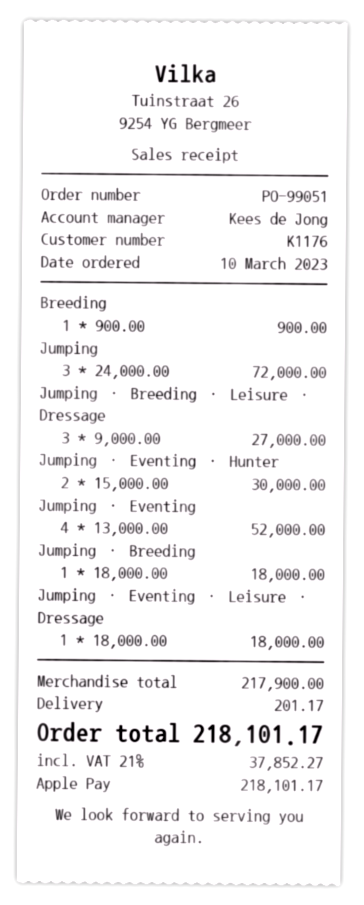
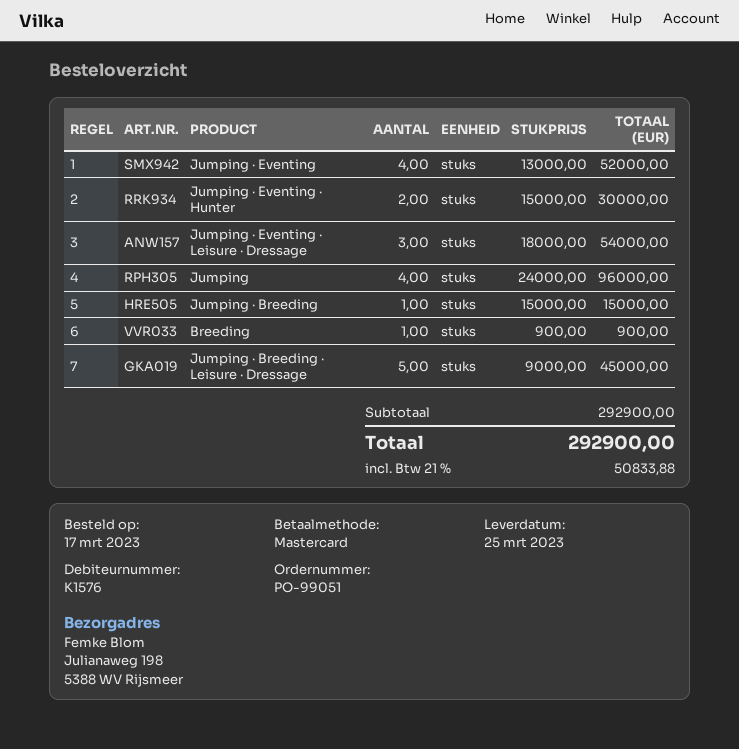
order date: 2023-03-10 -> 2023-03-17
customer number: K1176 -> K1576
payment method: Apple Pay -> Mastercard
Jumping: 3 x 24000.00 = 72000.00 -> 4 x 24000.00 = 96000.00
Jumping · Breeding · Leisure · Dressage: 3 x 9000.00 = 27000.00 -> 5 x 9000.00 = 45000.00
Jumping · Breeding: 1 x 18000.00 = 18000.00 -> 1 x 15000.00 = 15000.00
Jumping · Eventing · Leisure · Dressage: 1 x 18000.00 = 18000.00 -> 3 x 18000.00 = 54000.00
subtotal: 217900.00 -> 292900.00
shipping: 201.17 -> none
tax: 21% = 37852.27 -> 21% = 50833.88
total: 218101.17 -> 292900.00

